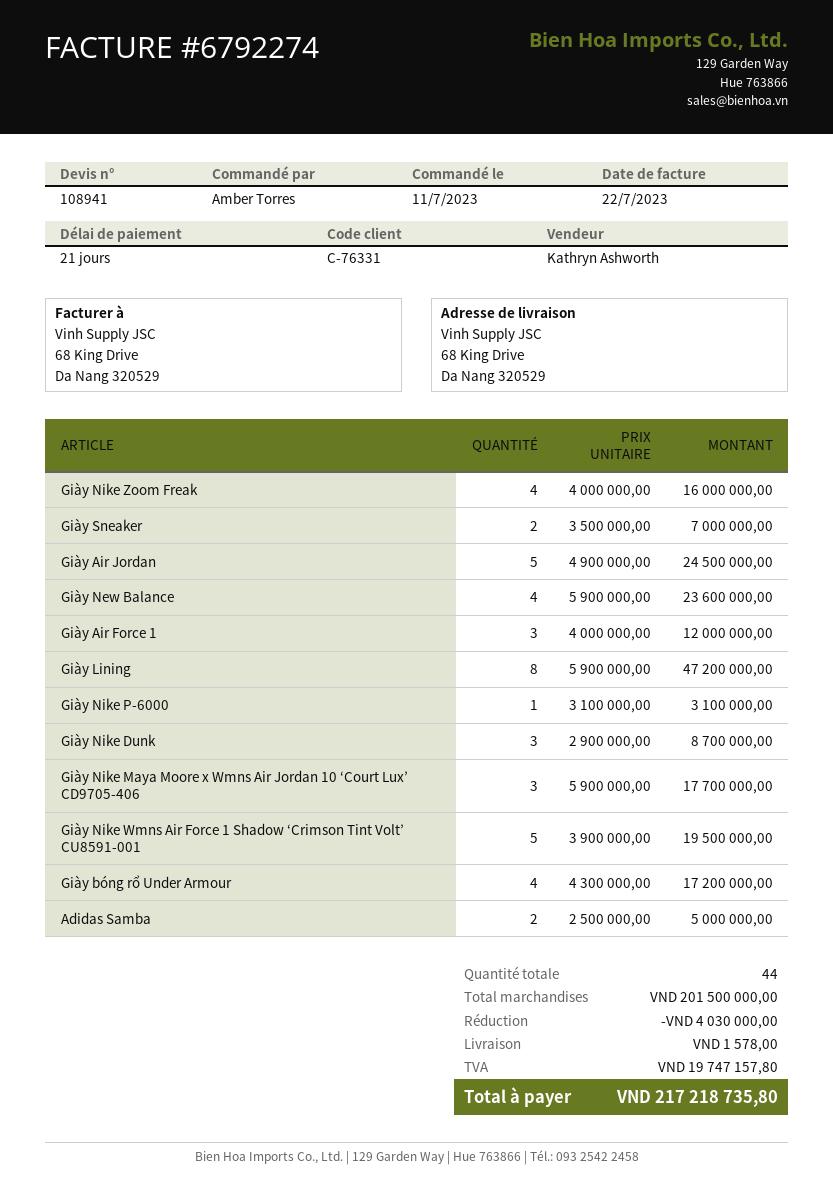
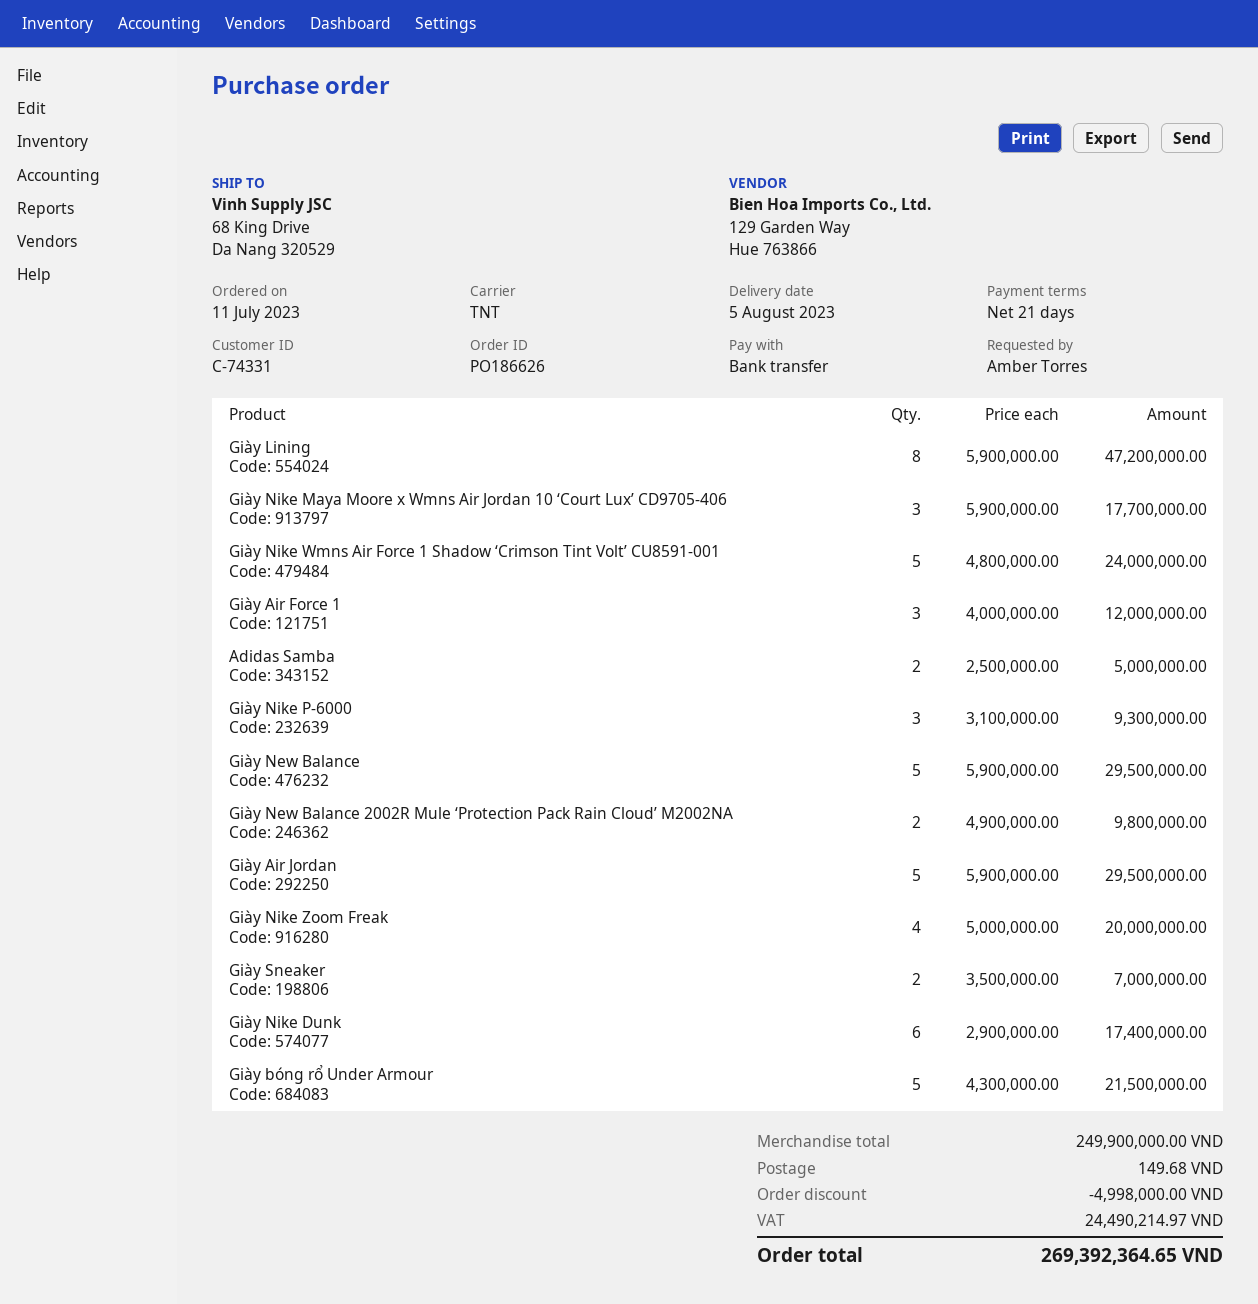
customer number: C-76331 -> C-74331
Giày Nike Zoom Freak: 4 x 4000000.00 = 16000000.00 -> 4 x 5000000.00 = 20000000.00
Giày Air Jordan: 5 x 4900000.00 = 24500000.00 -> 5 x 5900000.00 = 29500000.00
Giày New Balance: 4 x 5900000.00 = 23600000.00 -> 5 x 5900000.00 = 29500000.00
Giày Nike P-6000: 1 x 3100000.00 = 3100000.00 -> 3 x 3100000.00 = 9300000.00
Giày Nike Dunk: 3 x 2900000.00 = 8700000.00 -> 6 x 2900000.00 = 17400000.00
Giày Nike Wmns Air Force 1 Shadow ‘Crimson Tint Volt’ CU8591-001: 5 x 3900000.00 = 19500000.00 -> 5 x 4800000.00 = 24000000.00
Giày bóng rổ Under Armour: 4 x 4300000.00 = 17200000.00 -> 5 x 4300000.00 = 21500000.00
Giày New Balance 2002R Mule ‘Protection Pack Rain Cloud’ M2002NA: none -> 2 x 4900000.00 = 9800000.00
subtotal: 201500000.00 -> 249900000.00
discount: 4030000.00 -> 4998000.00
shipping: 1578.00 -> 149.68
tax: 19747157.80 -> 24490214.97
total: 217218735.80 -> 269392364.65

